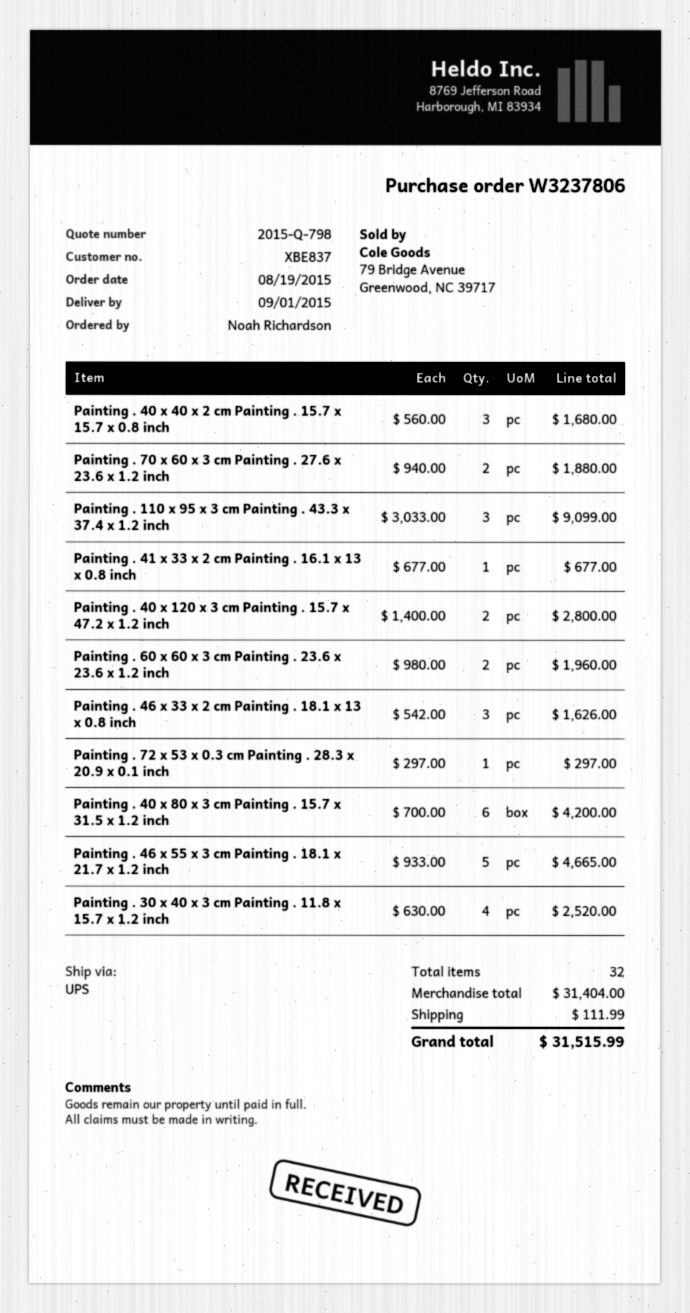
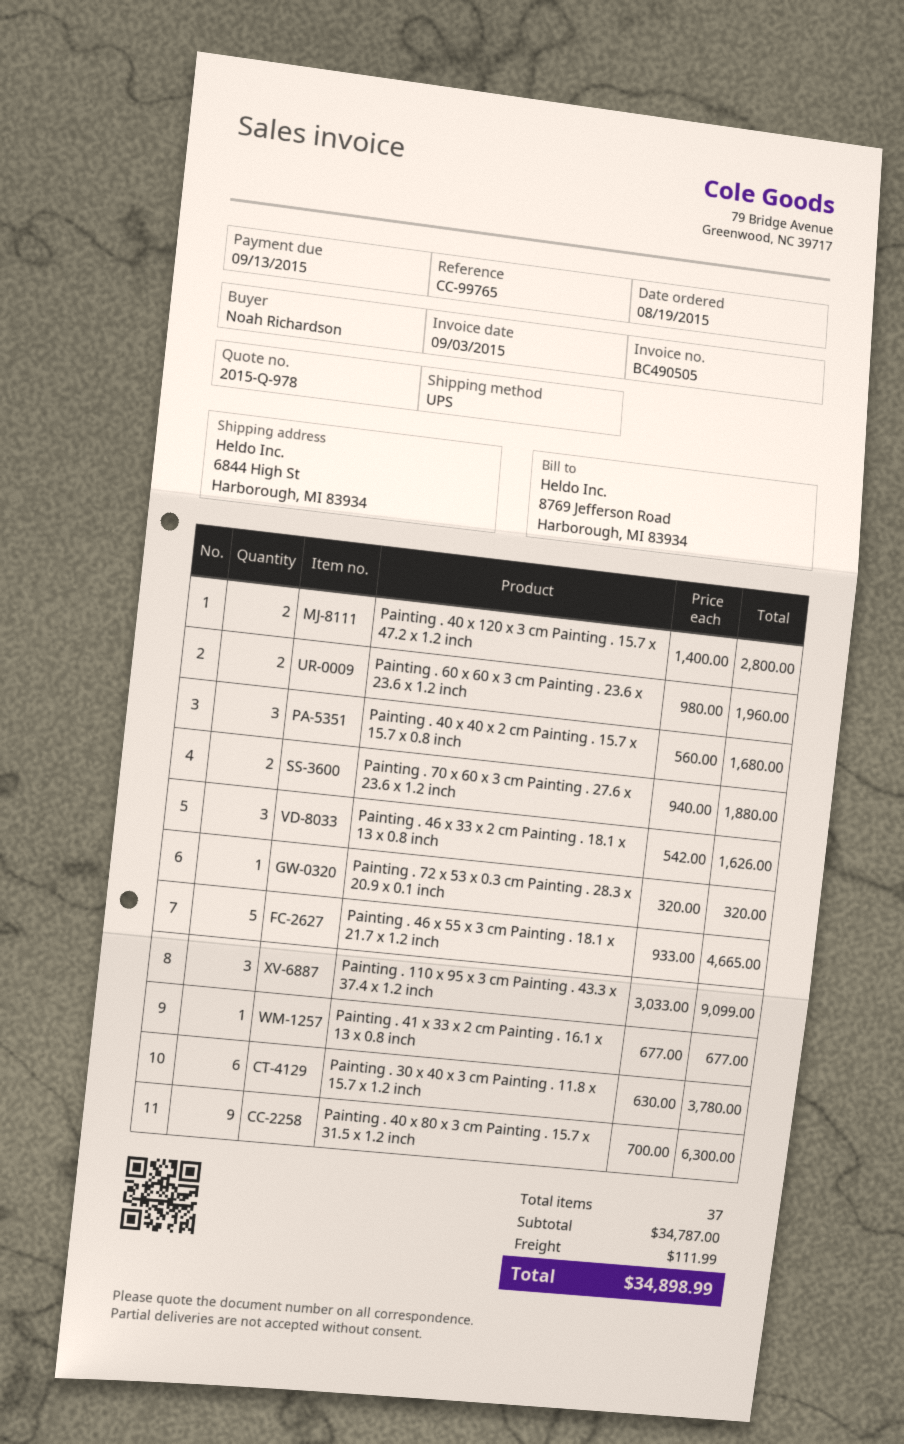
quote number: 2015-Q-798 -> 2015-Q-978
Painting . 72 x 53 x 0.3 cm Painting . 28.3 x 20.9 x 0.1 inch: 1 x 297.00 = 297.00 -> 1 x 320.00 = 320.00
Painting . 40 x 80 x 3 cm Painting . 15.7 x 31.5 x 1.2 inch: 6 x 700.00 = 4200.00 -> 9 x 700.00 = 6300.00
Painting . 30 x 40 x 3 cm Painting . 11.8 x 15.7 x 1.2 inch: 4 x 630.00 = 2520.00 -> 6 x 630.00 = 3780.00
total quantity: 32 -> 37
subtotal: 31404.00 -> 34787.00
total: 31515.99 -> 34898.99

